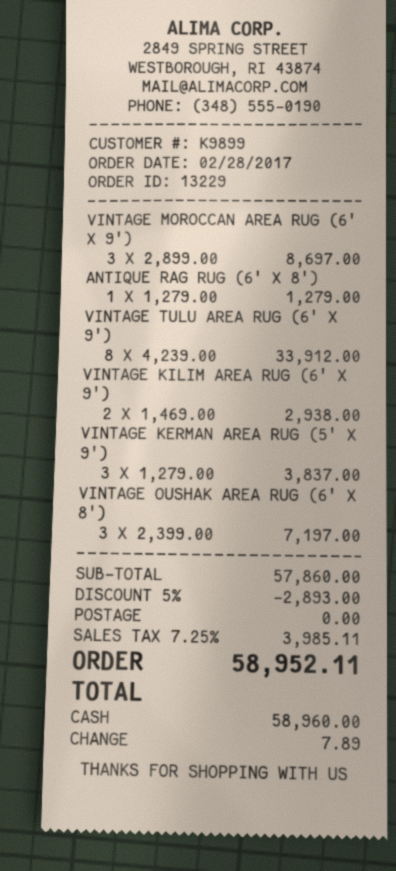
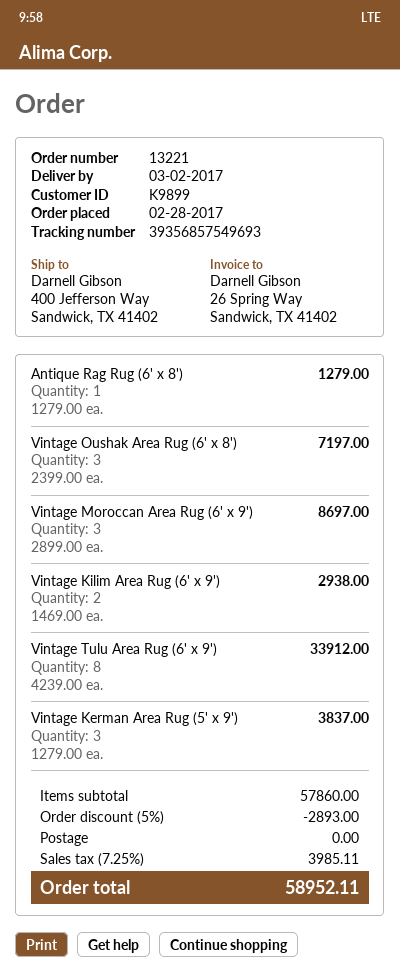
order number: 13229 -> 13221

